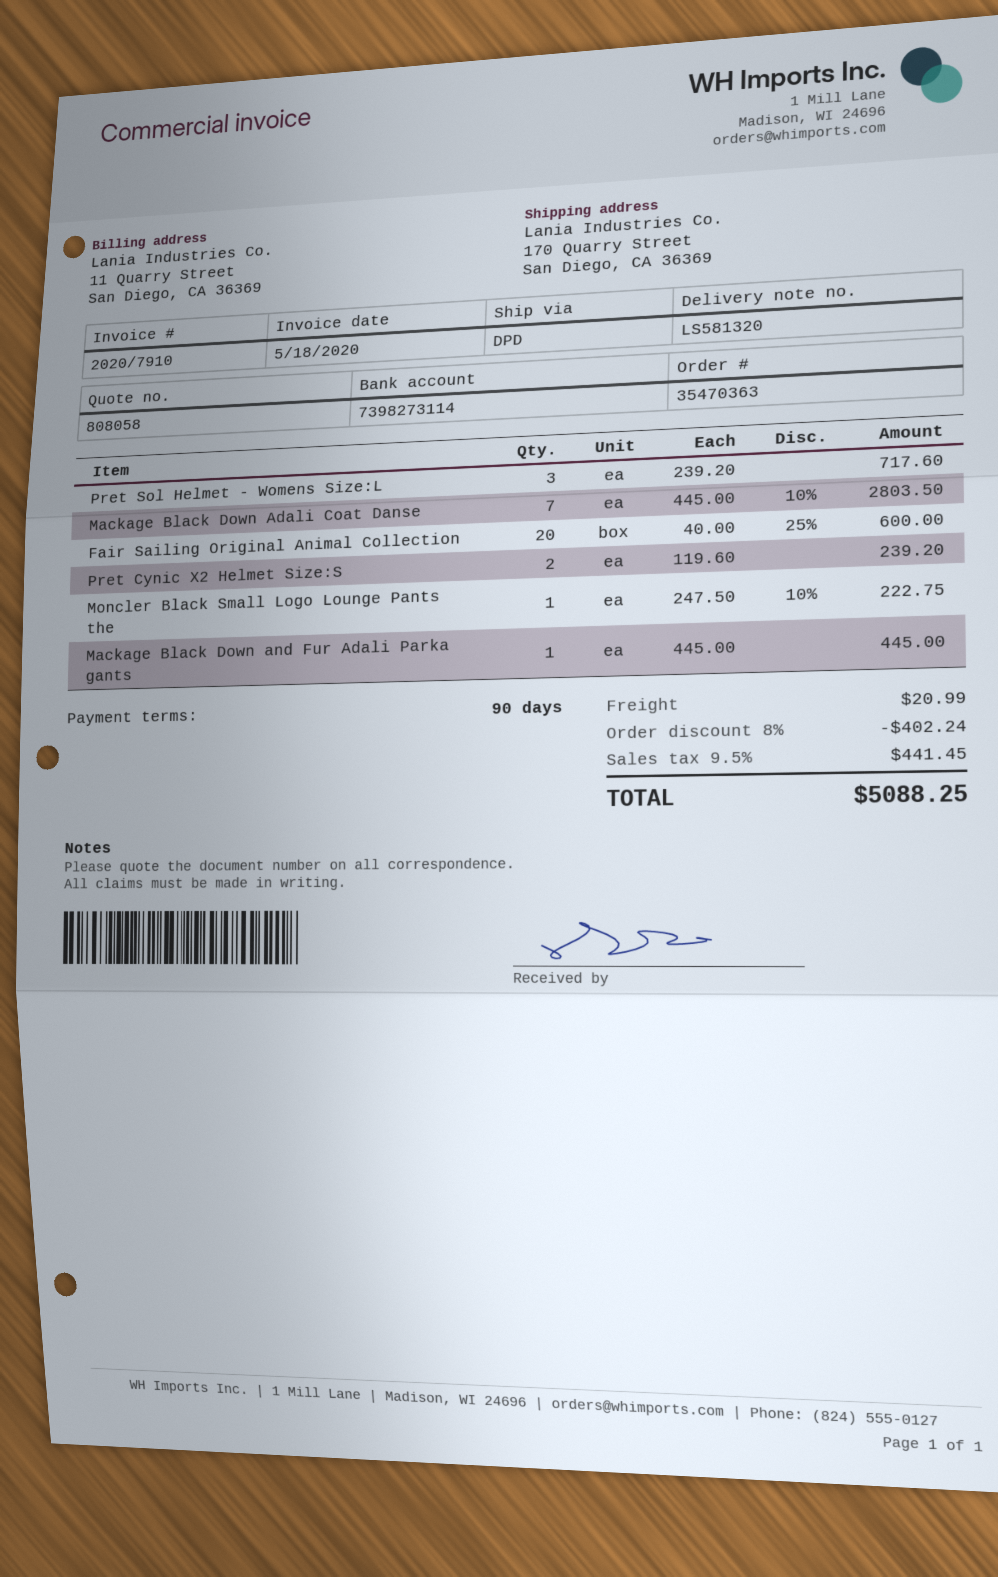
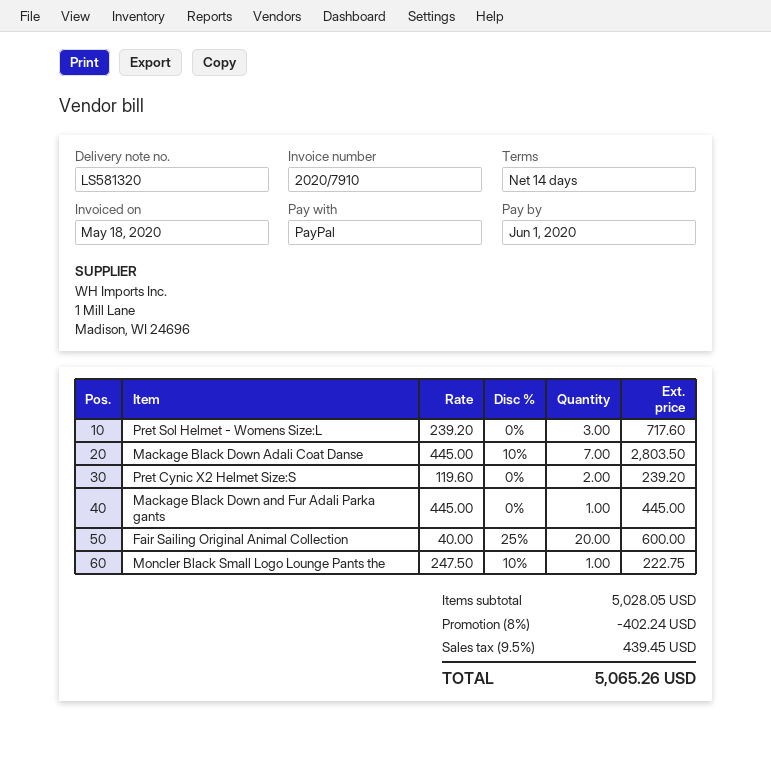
payment terms: 90 days -> 14 days
shipping: 20.99 -> none
tax: 9.5% = 441.45 -> 9.5% = 439.45
total: 5088.25 -> 5065.26

